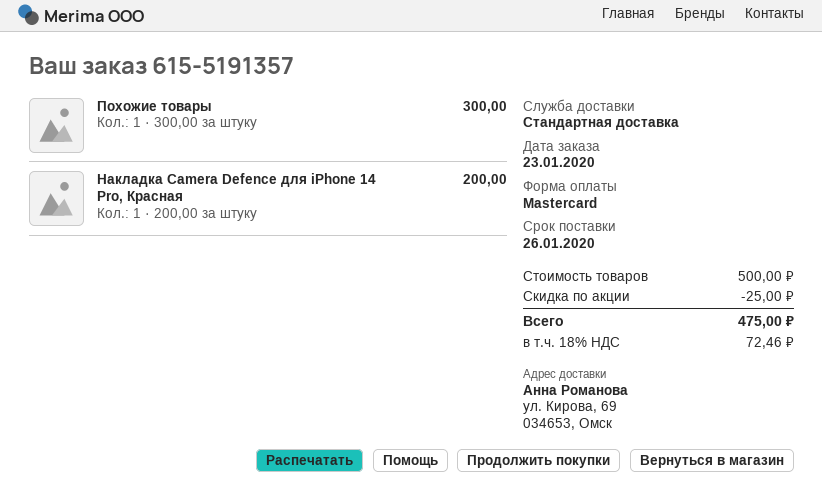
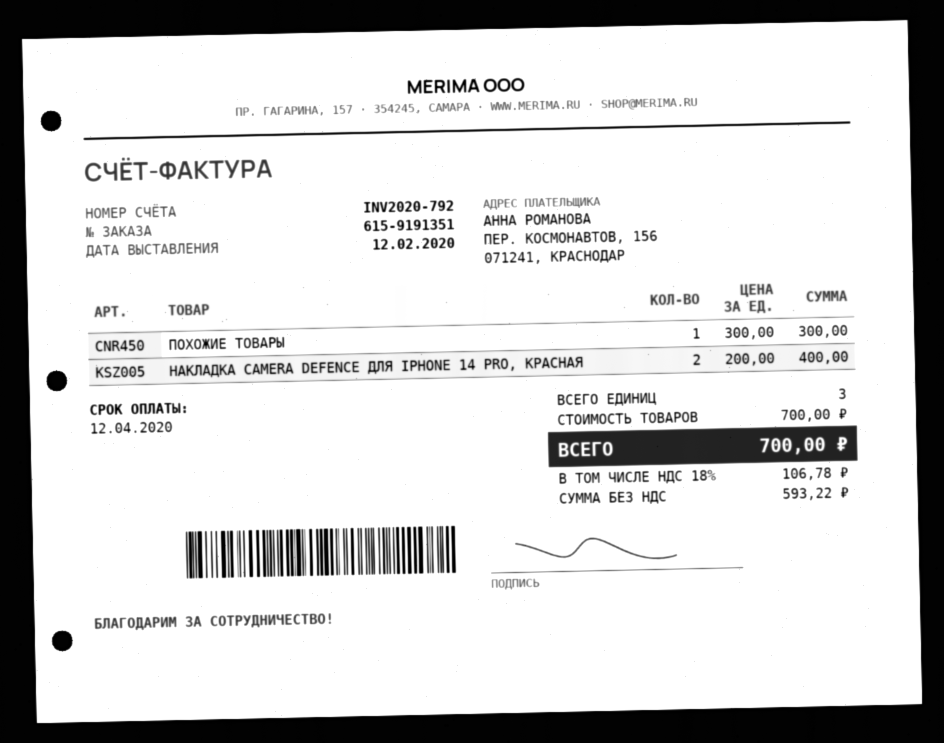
order number: 615-5191357 -> 615-9191351
Накладка Camera Defence для iPhone 14 Pro, Красная: 1 x 200.00 = 200.00 -> 2 x 200.00 = 400.00
subtotal: 500.00 -> 700.00
discount: 25.00 -> none
tax: 18% = 72.46 -> 18% = 106.78
total: 475.00 -> 700.00

